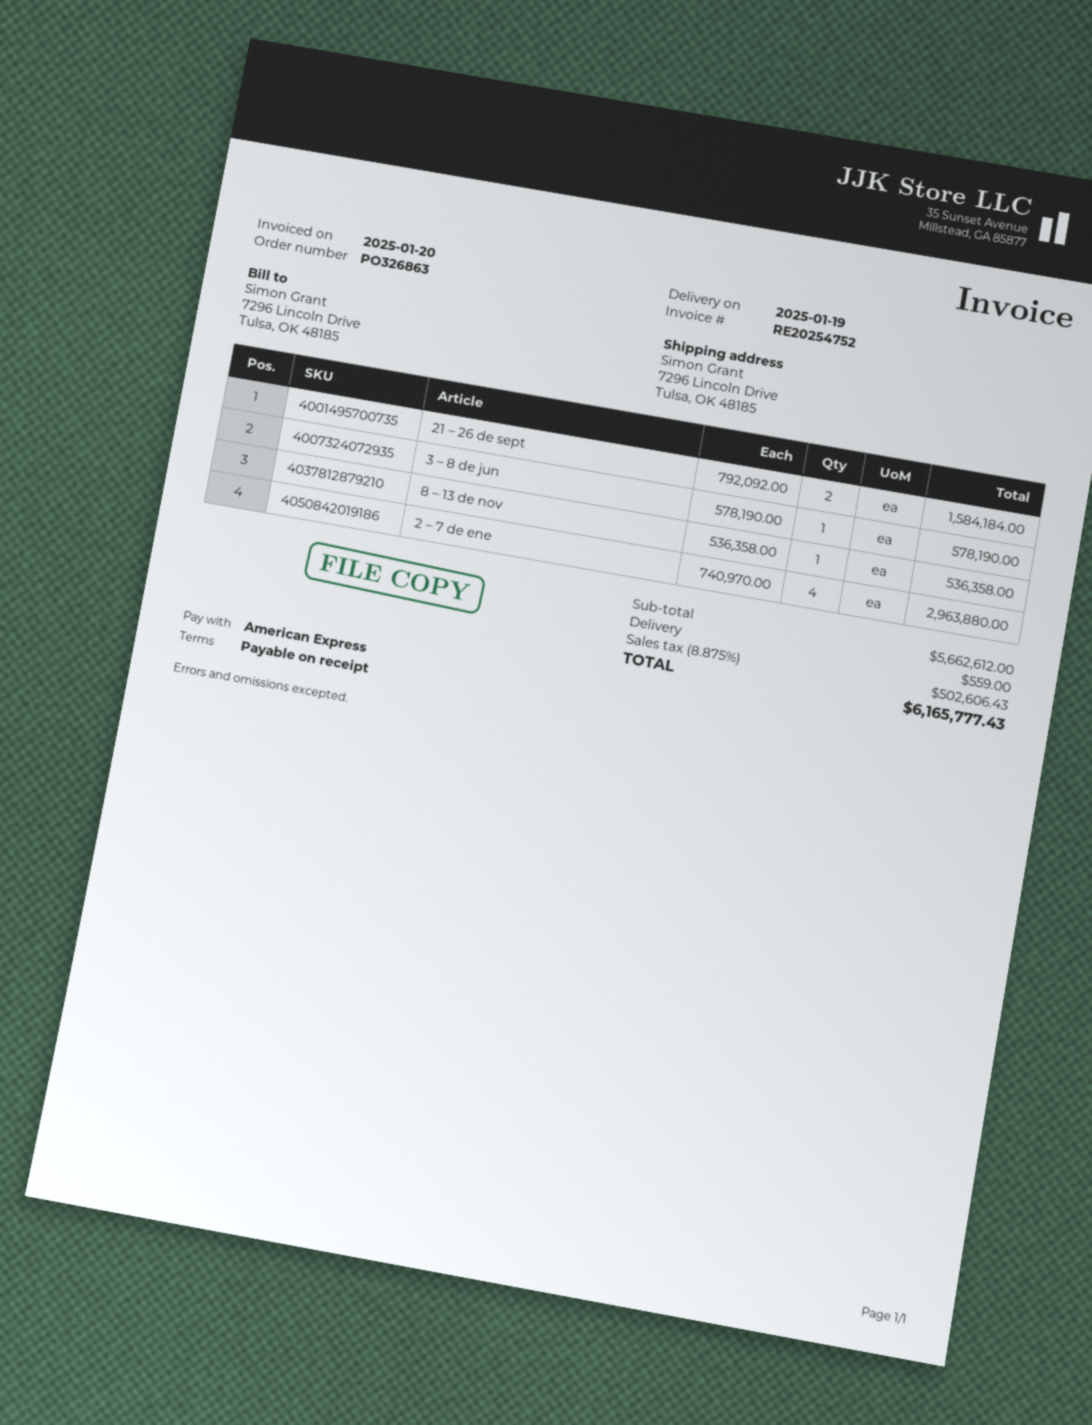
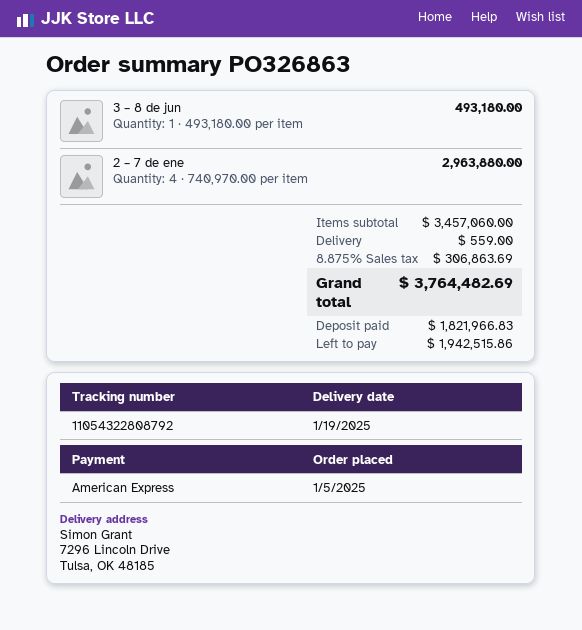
21 – 26 de sept: 2 x 792092.00 = 1584184.00 -> none
3 – 8 de jun: 1 x 578190.00 = 578190.00 -> 1 x 493180.00 = 493180.00
8 – 13 de nov: 1 x 536358.00 = 536358.00 -> none
subtotal: 5662612.00 -> 3457060.00
tax: 8.875% = 502606.43 -> 8.875% = 306863.69
total: 6165777.43 -> 3764482.69

